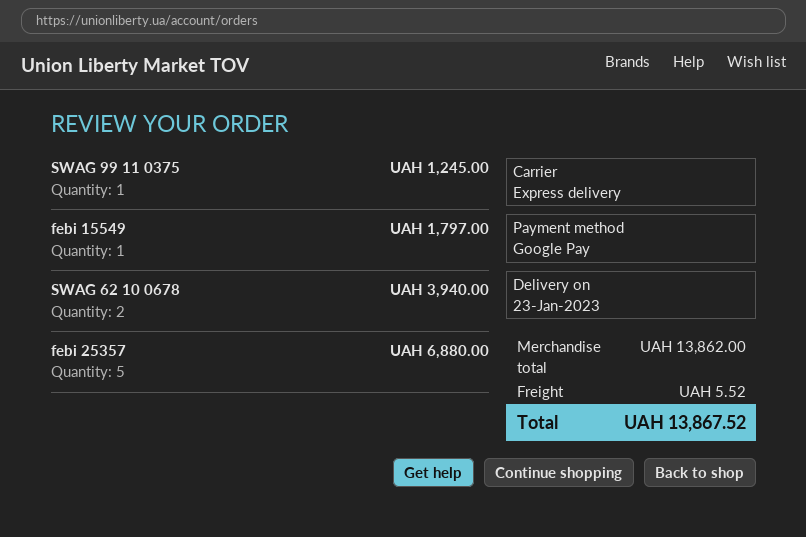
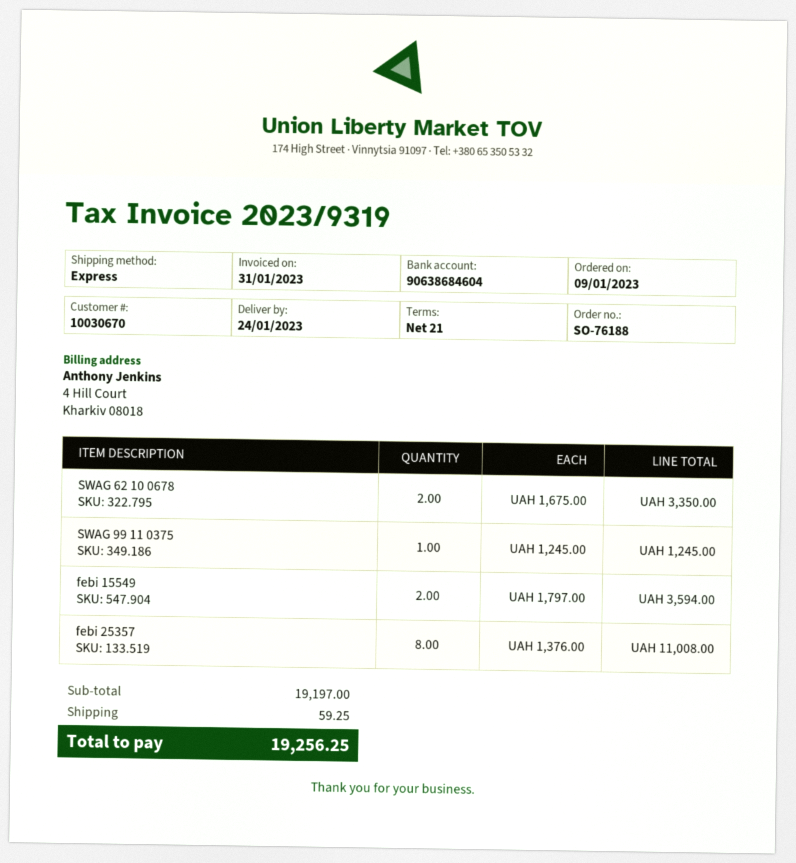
delivery date: 2023-01-23 -> 2023-01-24
febi 15549: 1 for 1797.00 -> 2 for 3594.00
SWAG 62 10 0678: 2 for 3940.00 -> 2 for 3350.00
febi 25357: 5 for 6880.00 -> 8 for 11008.00
subtotal: 13862.00 -> 19197.00
shipping: 5.52 -> 59.25
total: 13867.52 -> 19256.25

